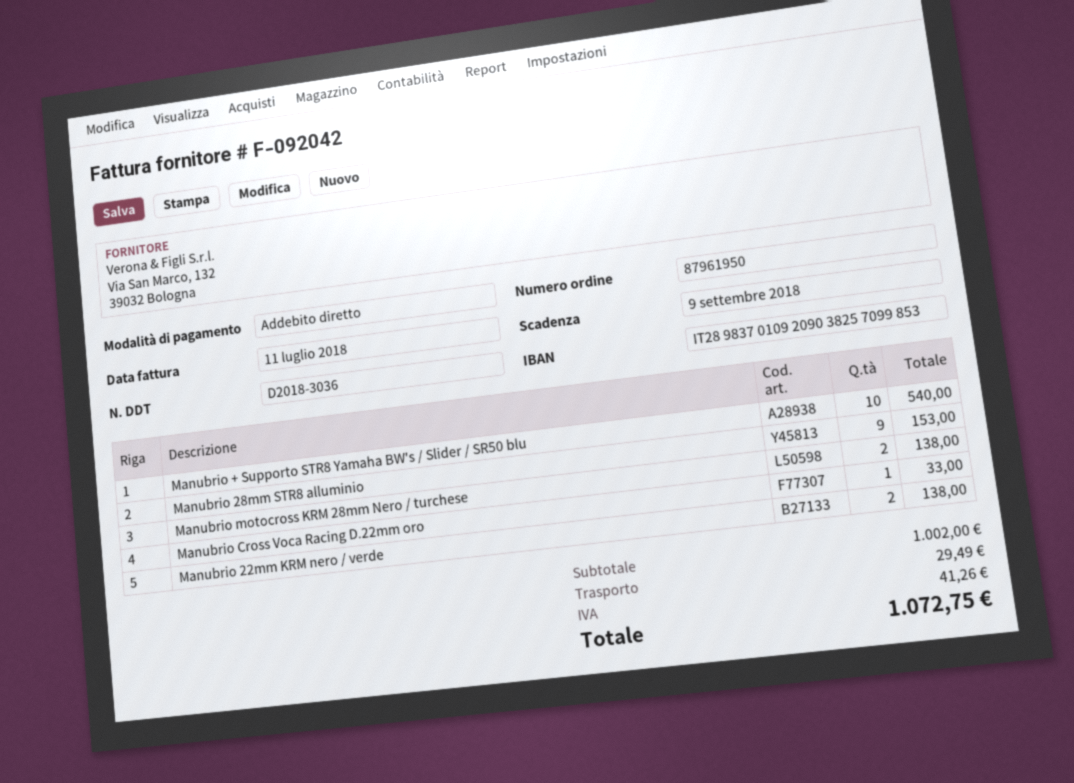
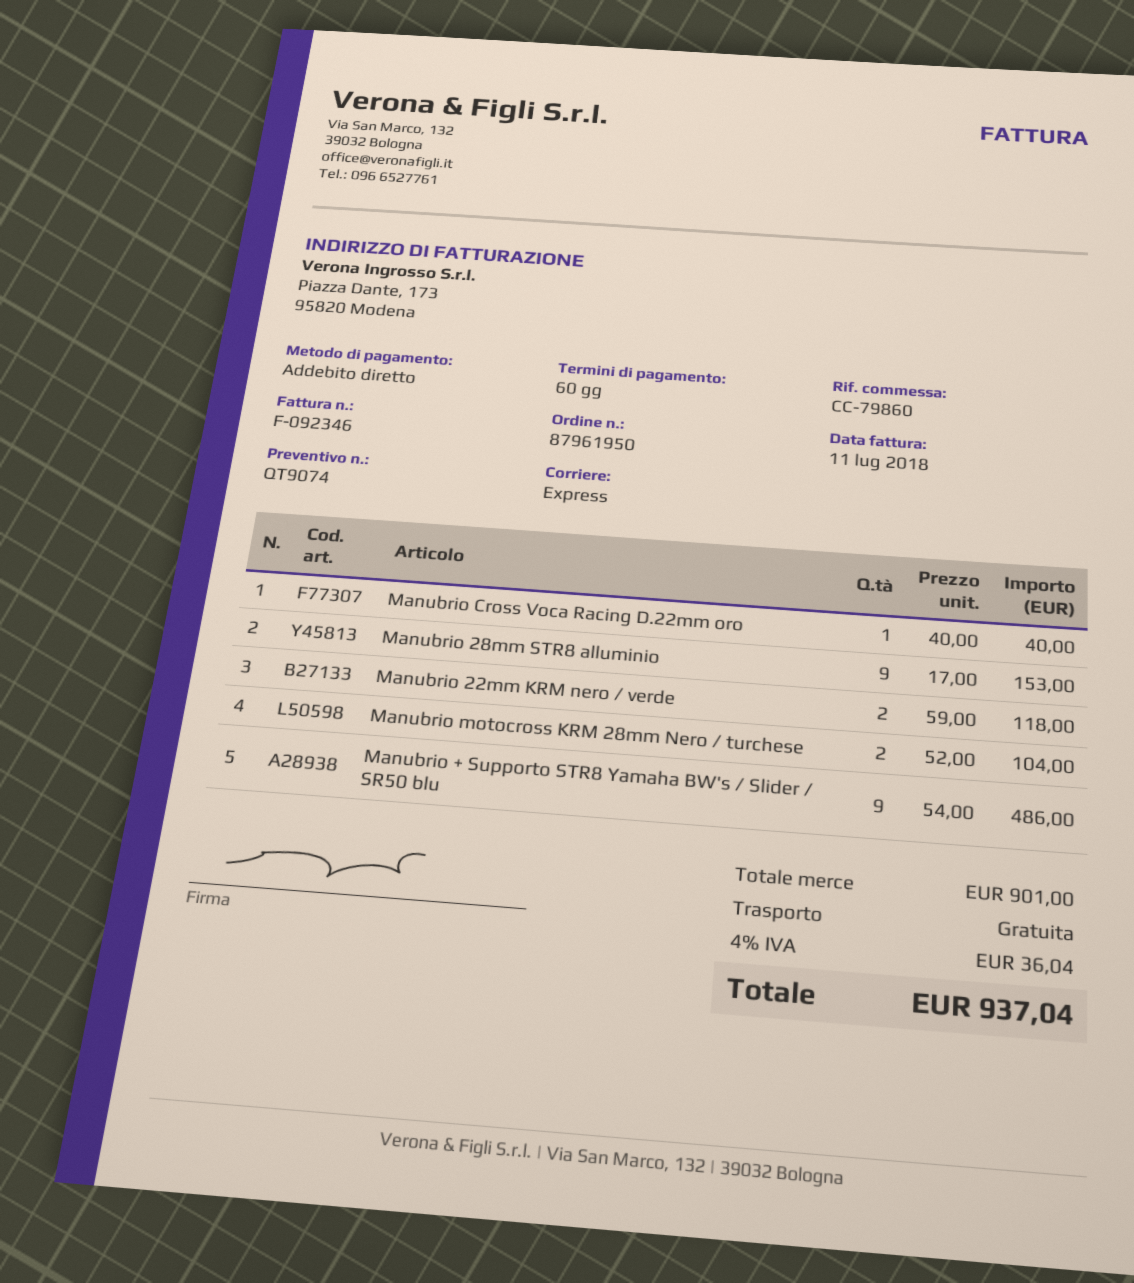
invoice number: F-092042 -> F-092346
Manubrio + Supporto STR8 Yamaha BW's / Slider / SR50 blu: 10 for 540.00 -> 9 for 486.00
Manubrio motocross KRM 28mm Nero / turchese: 2 for 138.00 -> 2 for 104.00
Manubrio Cross Voca Racing D.22mm oro: 1 for 33.00 -> 1 for 40.00
Manubrio 22mm KRM nero / verde: 2 for 138.00 -> 2 for 118.00
subtotal: 1002.00 -> 901.00
shipping: 29.49 -> 0.00
tax: 41.26 -> 36.04
total: 1072.75 -> 937.04

